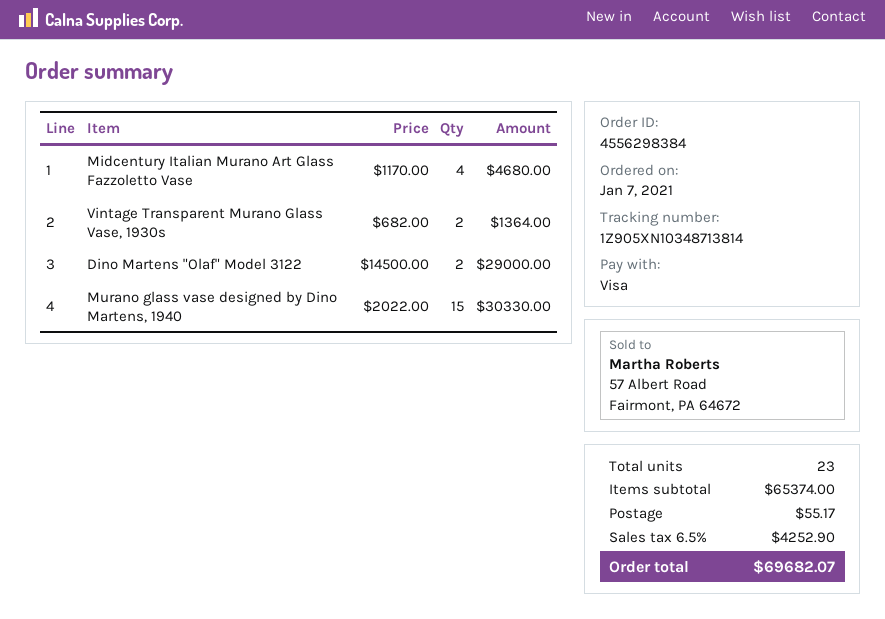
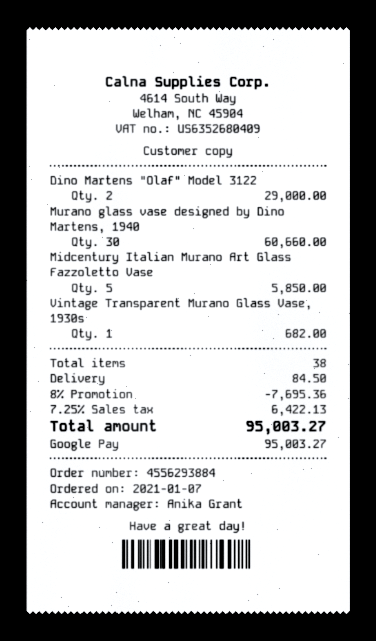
order number: 4556298384 -> 4556293884
payment method: Visa -> Google Pay
Midcentury Italian Murano Art Glass Fazzoletto Vase: 4 for 4680.00 -> 5 for 5850.00
Vintage Transparent Murano Glass Vase, 1930s: 2 for 1364.00 -> 1 for 682.00
Murano glass vase designed by Dino Martens, 1940: 15 for 30330.00 -> 30 for 60660.00
total quantity: 23 -> 38
discount: none -> 8% = 7695.36
shipping: 55.17 -> 84.50
tax: 6.5% = 4252.90 -> 7.25% = 6422.13
total: 69682.07 -> 95003.27

